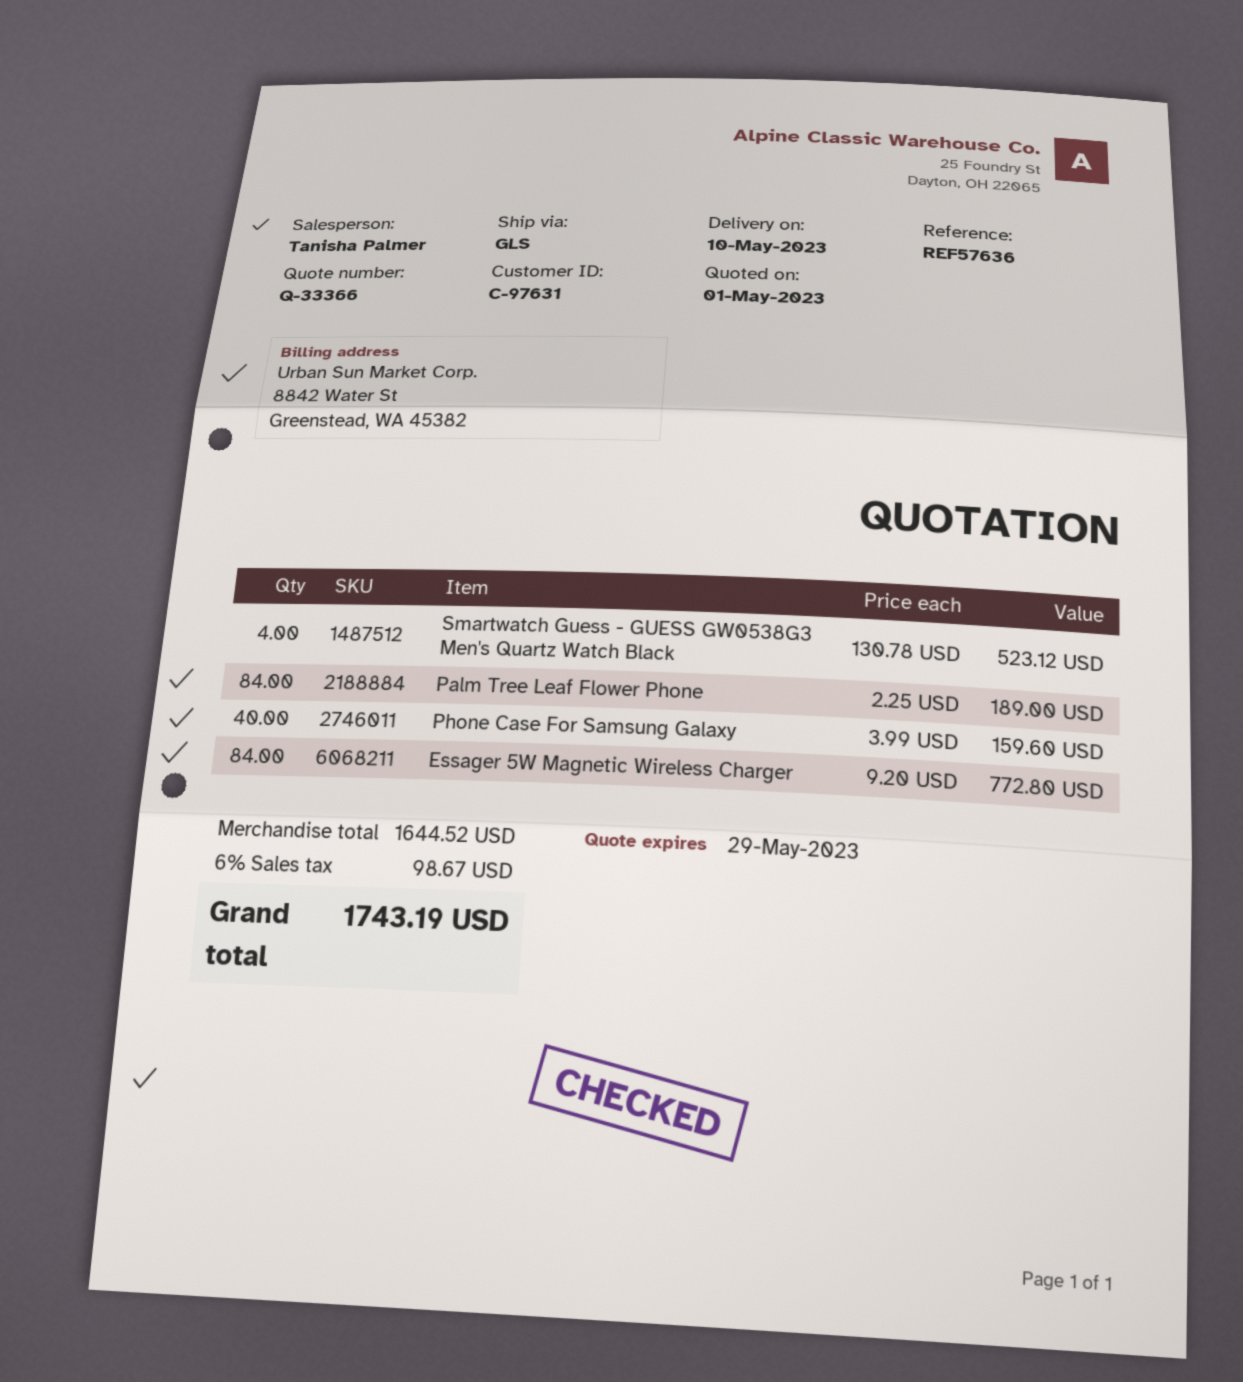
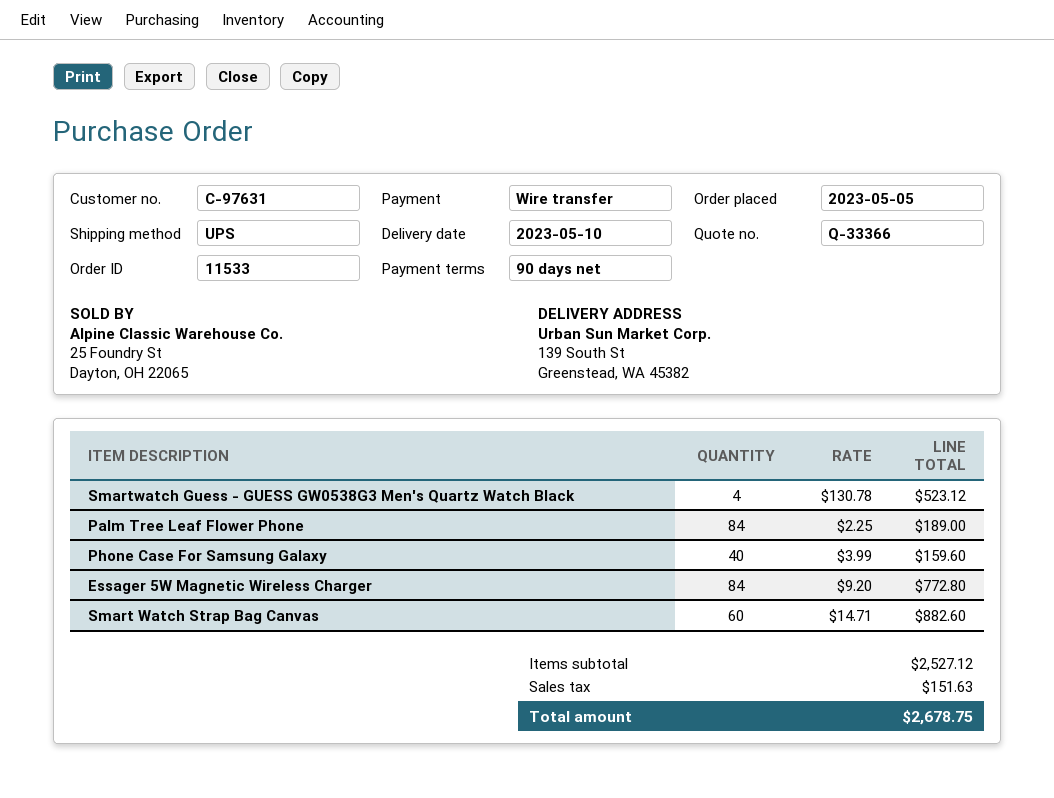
shipping method: GLS -> UPS
Smart Watch Strap Bag Canvas: none -> 60 x 14.71 = 882.60
subtotal: 1644.52 -> 2527.12
tax: 98.67 -> 151.63
total: 1743.19 -> 2678.75

